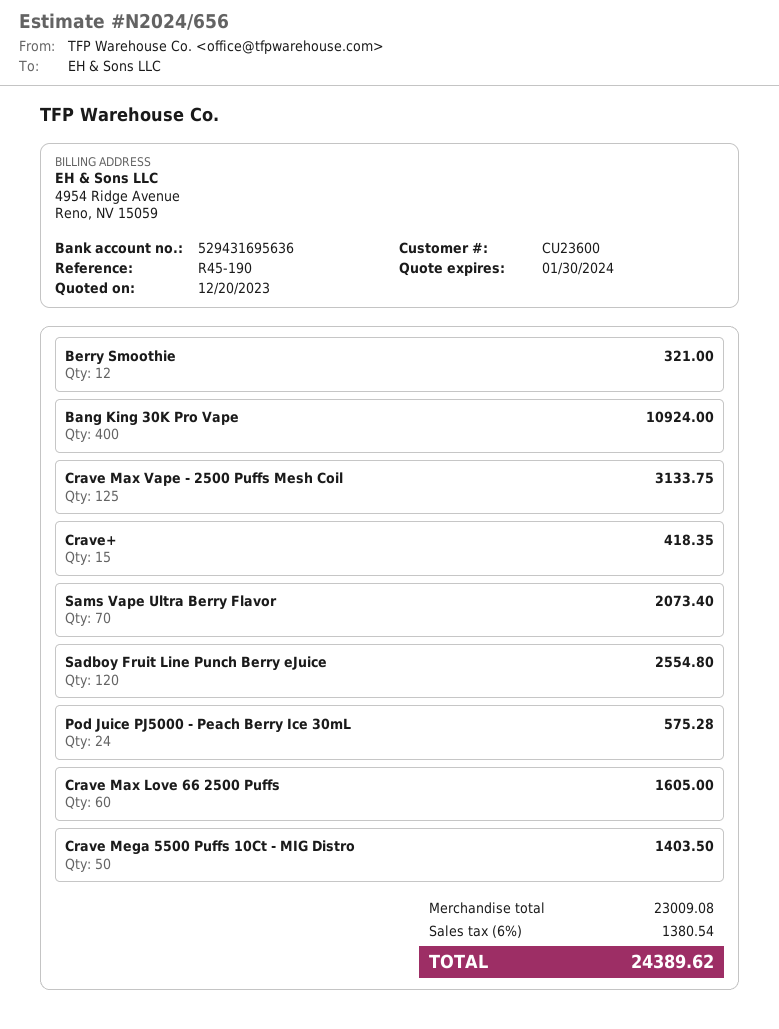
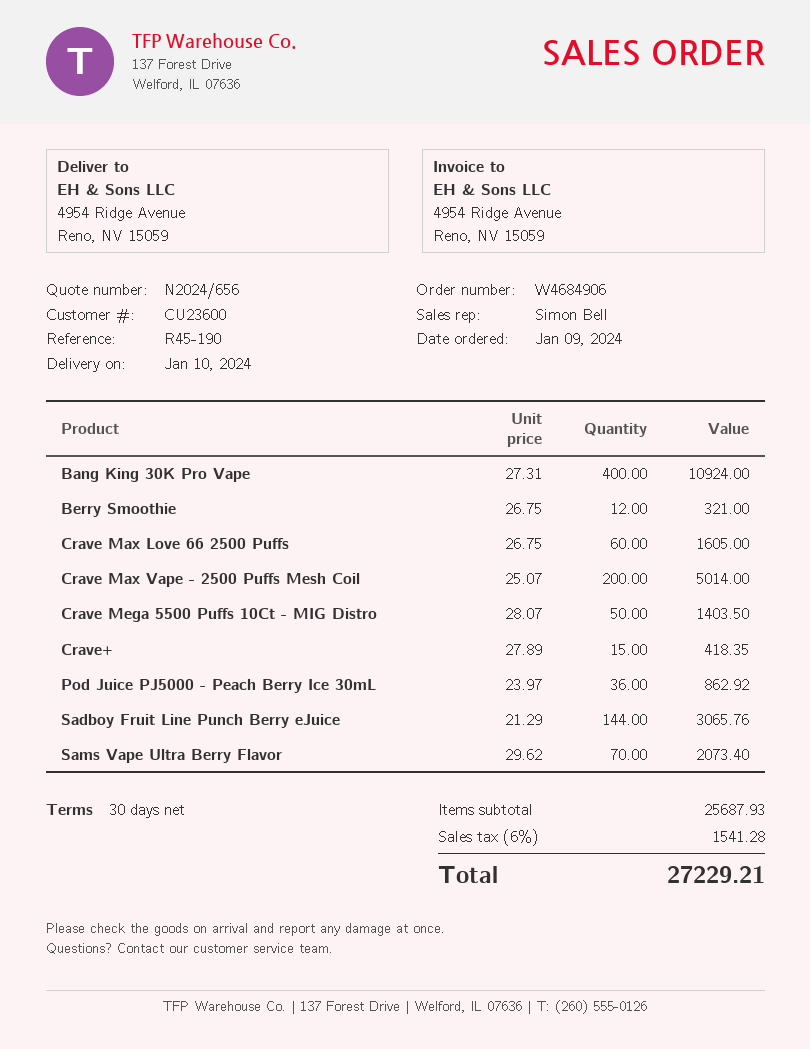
Crave Max Vape - 2500 Puffs Mesh Coil: 125 for 3133.75 -> 200 for 5014.00
Sadboy Fruit Line Punch Berry eJuice: 120 for 2554.80 -> 144 for 3065.76
Pod Juice PJ5000 - Peach Berry Ice 30mL: 24 for 575.28 -> 36 for 862.92
subtotal: 23009.08 -> 25687.93
tax: 6% = 1380.54 -> 6% = 1541.28
total: 24389.62 -> 27229.21

